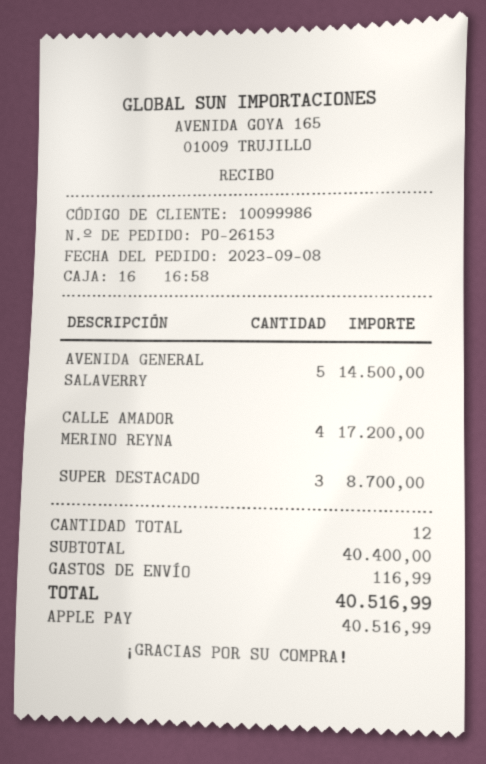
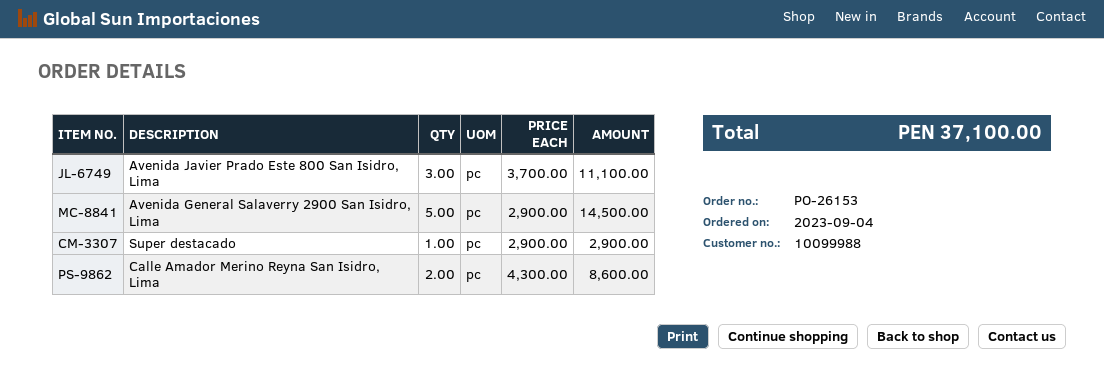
order date: 2023-09-08 -> 2023-09-04
customer number: 10099986 -> 10099988
CALLE AMADOR MERINO REYNA: 4 for 17200.00 -> 2 for 8600.00
SUPER DESTACADO: 3 for 8700.00 -> 1 for 2900.00
Avenida Javier Prado Este 800 San Isidro, Lima: none -> 3 for 11100.00
shipping: 116.99 -> none
total: 40516.99 -> 37100.00

